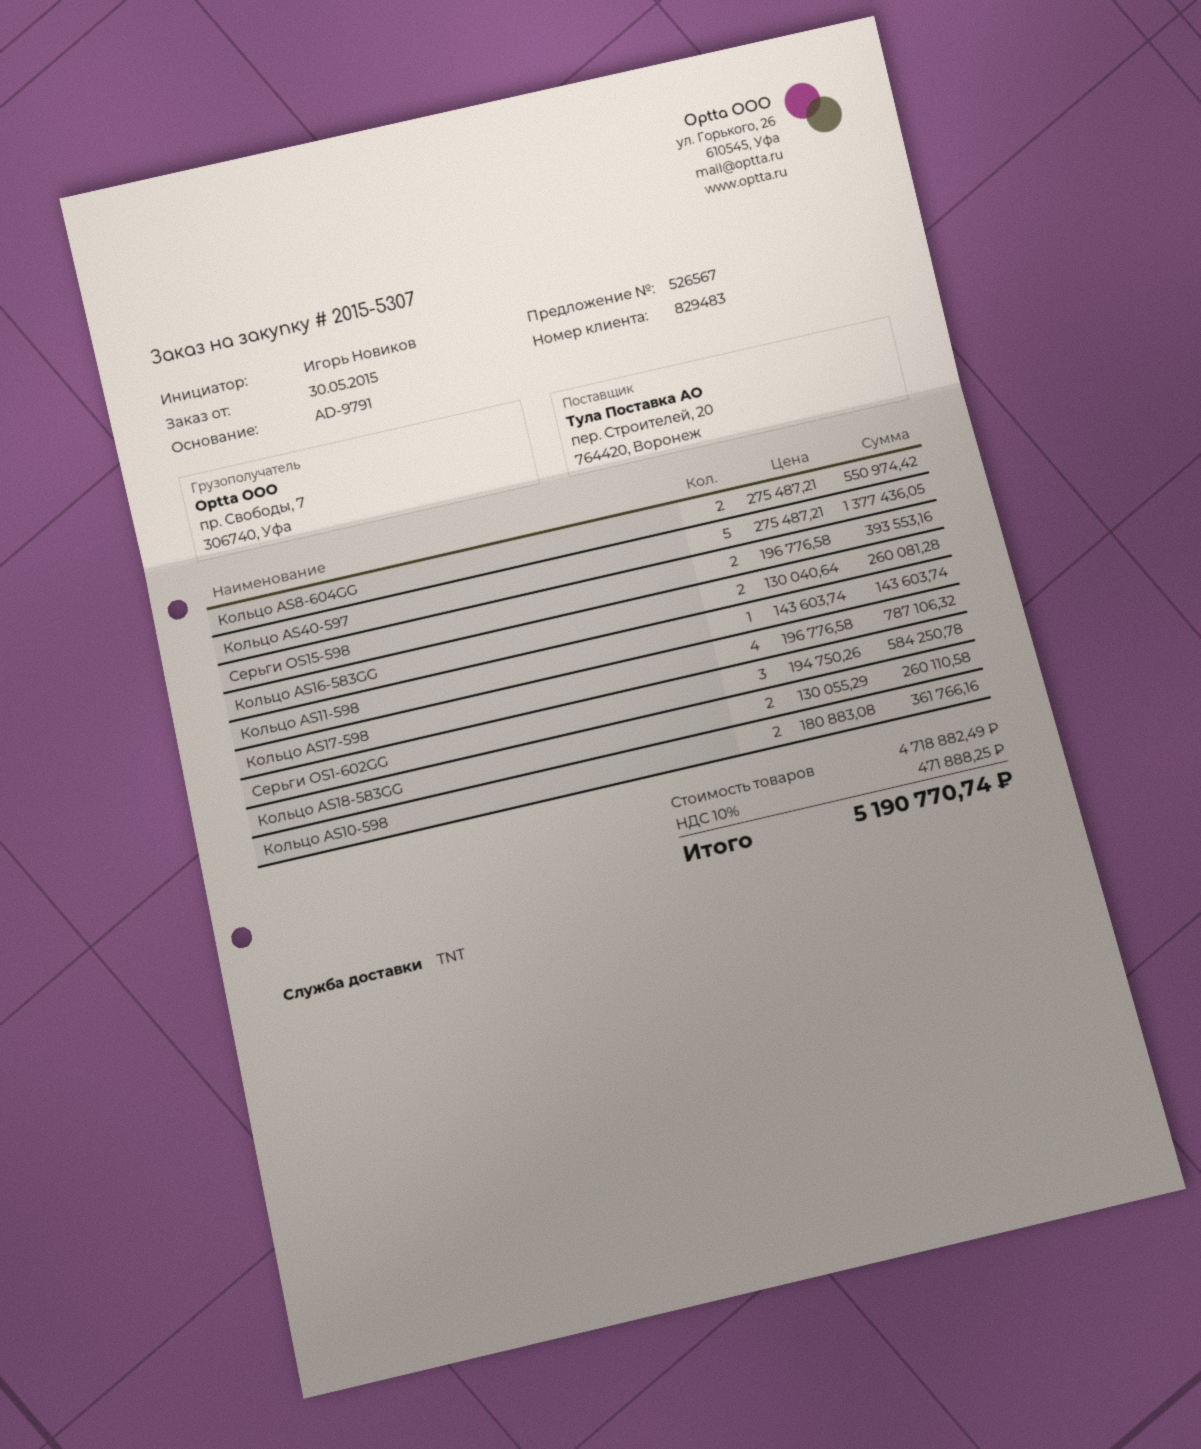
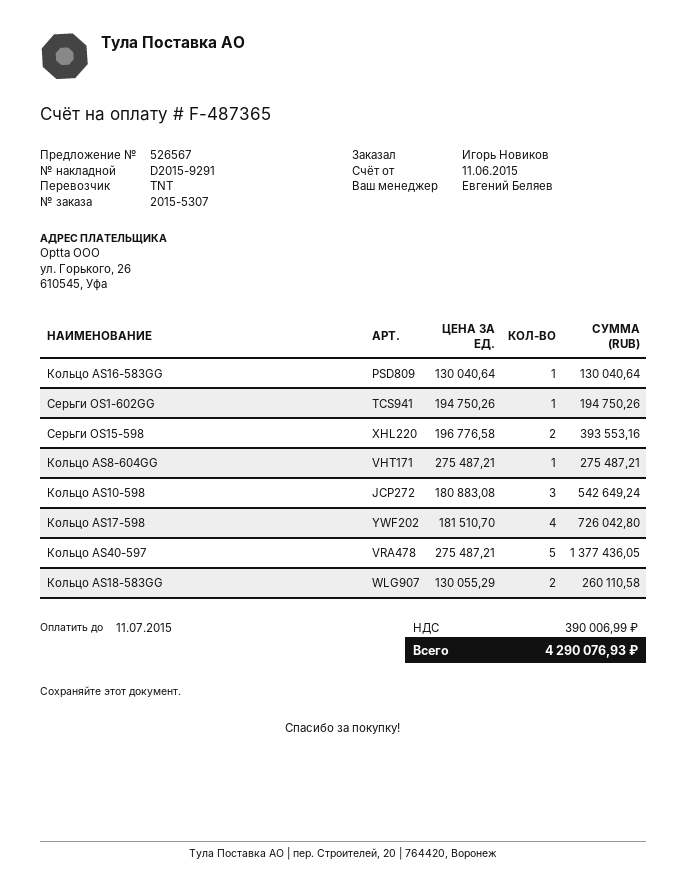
Кольцо AS8-604GG: 2 x 275487.21 = 550974.42 -> 1 x 275487.21 = 275487.21
Кольцо AS16-583GG: 2 x 130040.64 = 260081.28 -> 1 x 130040.64 = 130040.64
Кольцо AS11-598: 1 x 143603.74 = 143603.74 -> none
Кольцо AS17-598: 4 x 196776.58 = 787106.32 -> 4 x 181510.70 = 726042.80
Серьги OS1-602GG: 3 x 194750.26 = 584250.78 -> 1 x 194750.26 = 194750.26
Кольцо AS10-598: 2 x 180883.08 = 361766.16 -> 3 x 180883.08 = 542649.24
tax: 471888.25 -> 390006.99
total: 5190770.74 -> 4290076.93

